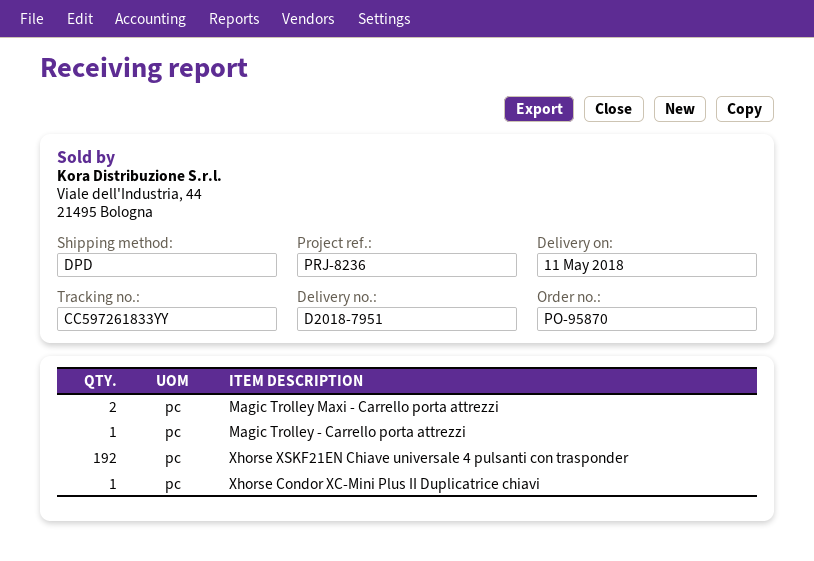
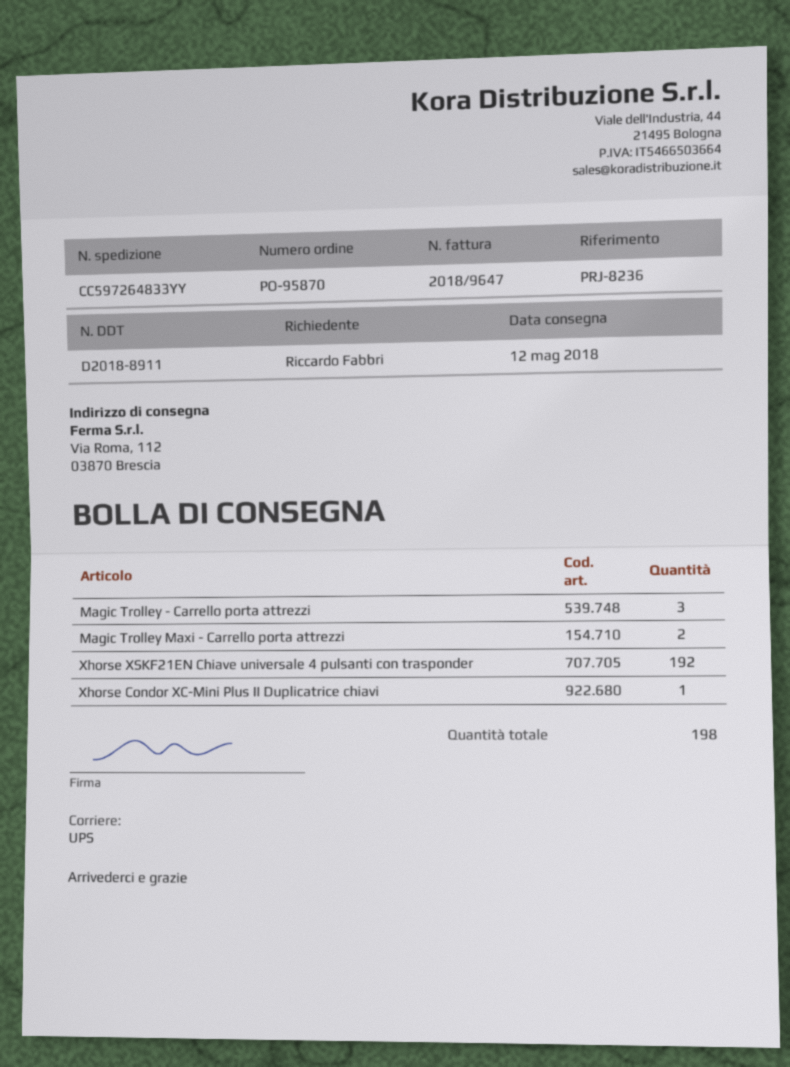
delivery note number: D2018-7951 -> D2018-8911
delivery date: 2018-05-11 -> 2018-05-12
shipping method: DPD -> UPS
tracking number: CC597261833YY -> CC597264833YY
Magic Trolley - Carrello porta attrezzi: 1 -> 3

